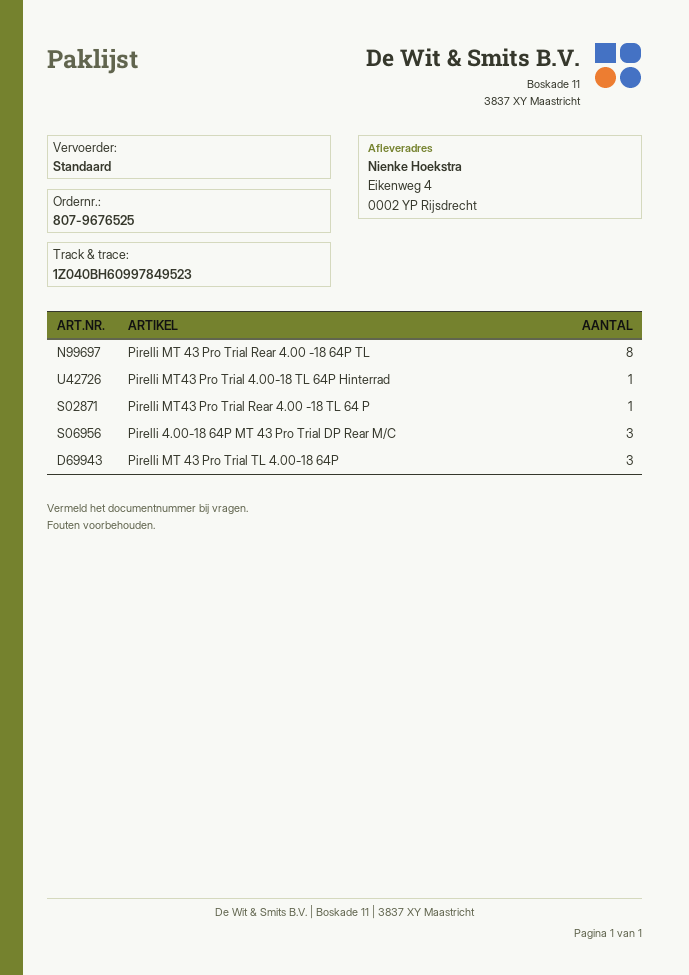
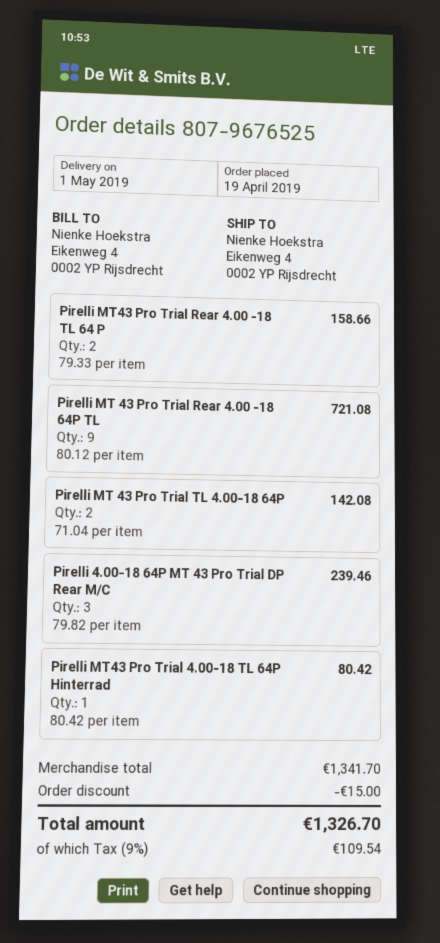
Pirelli MT 43 Pro Trial Rear 4.00 -18 64P TL: 8 -> 9
Pirelli MT43 Pro Trial Rear 4.00 -18 TL 64 P: 1 -> 2
Pirelli MT 43 Pro Trial TL 4.00-18 64P: 3 -> 2

